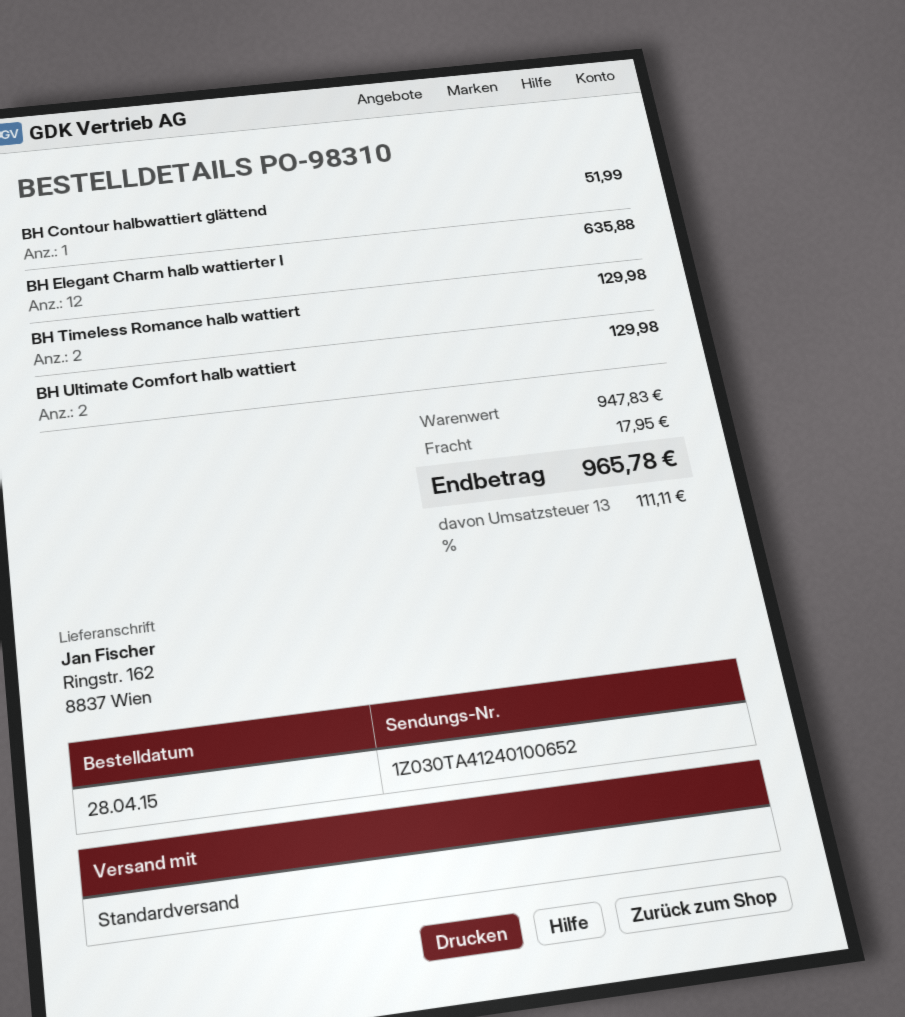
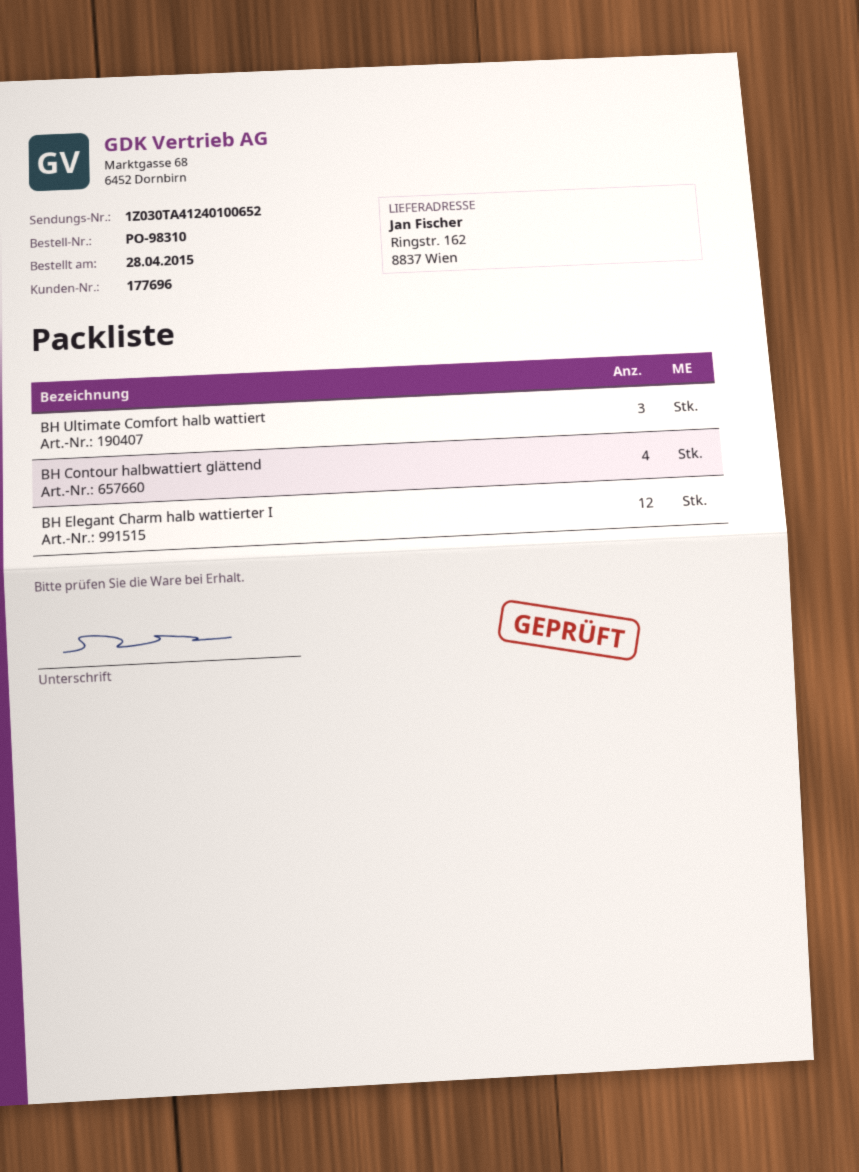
BH Contour halbwattiert glättend: 1 -> 4
BH Timeless Romance halb wattiert: 2 -> none
BH Ultimate Comfort halb wattiert: 2 -> 3

